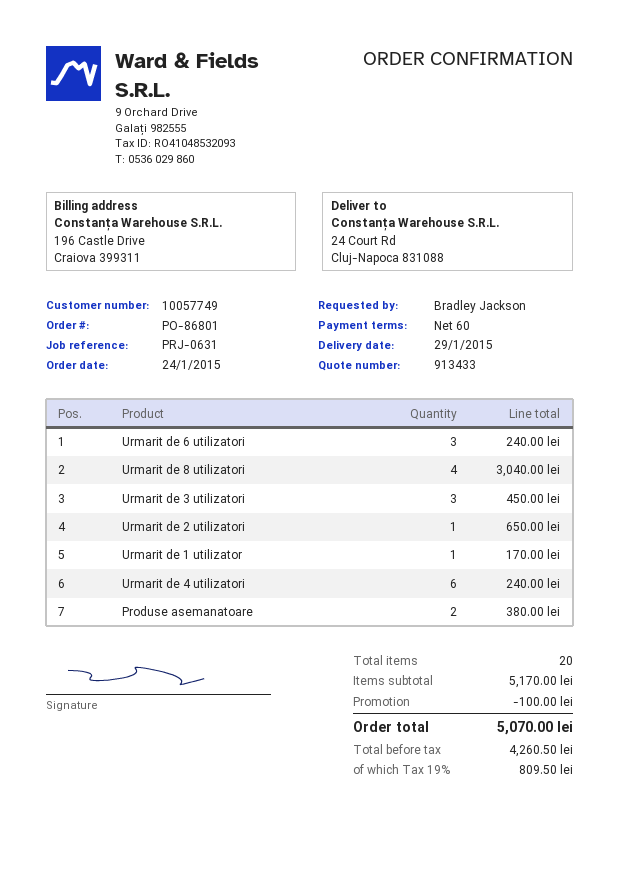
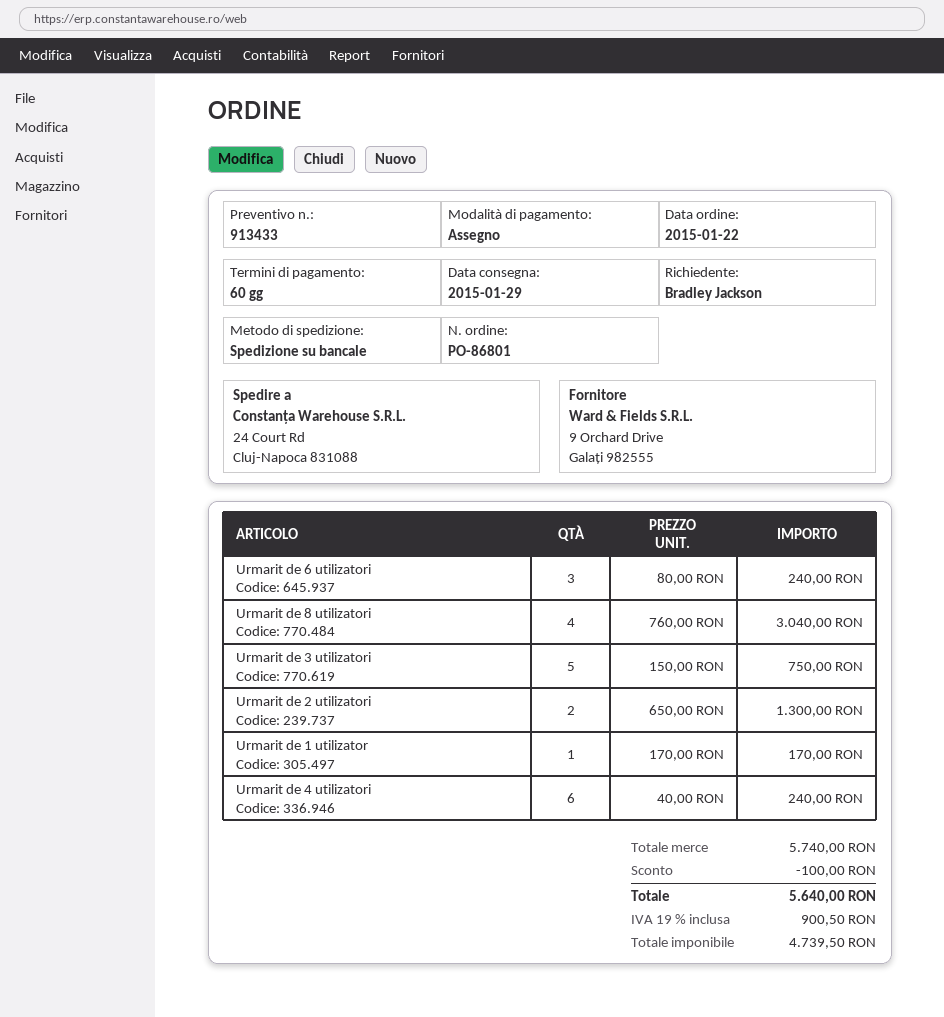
order date: 2015-01-24 -> 2015-01-22
Urmarit de 3 utilizatori: 3 for 450.00 -> 5 for 750.00
Urmarit de 2 utilizatori: 1 for 650.00 -> 2 for 1300.00
Produse asemanatoare: 2 for 380.00 -> none
subtotal: 5170.00 -> 5740.00
net: 4260.50 -> 4739.50
tax: 19% = 809.50 -> 19% = 900.50
total: 5070.00 -> 5640.00

